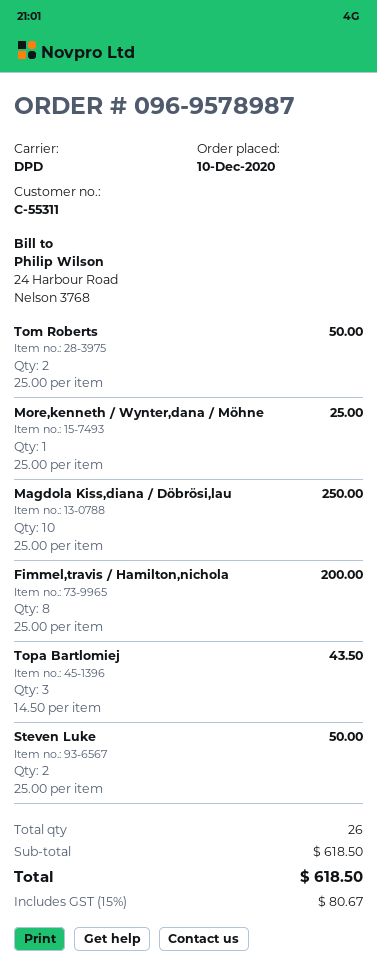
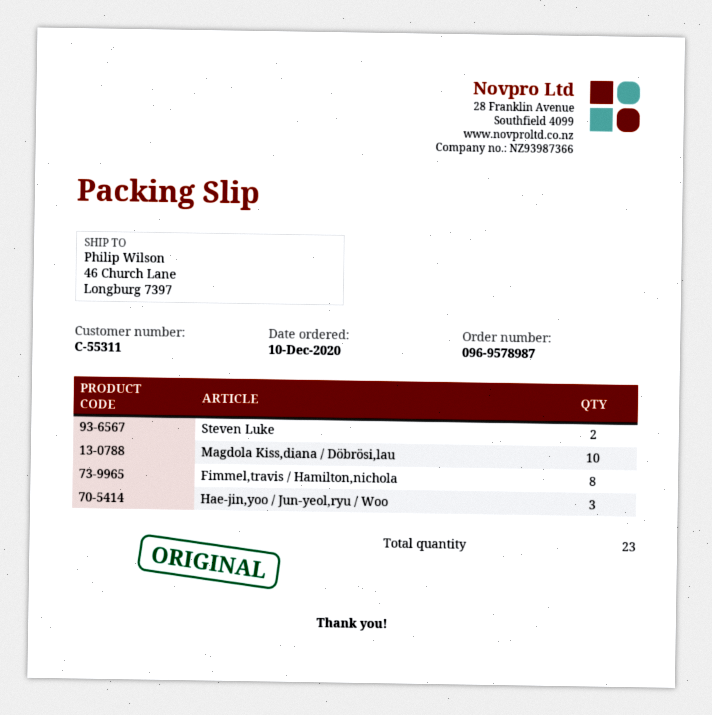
Tom Roberts: 2 -> none
More,kenneth / Wynter,dana / Möhne: 1 -> none
Topa Bartlomiej: 3 -> none
Hae-jin,yoo / Jun-yeol,ryu / Woo: none -> 3
total quantity: 26 -> 23

